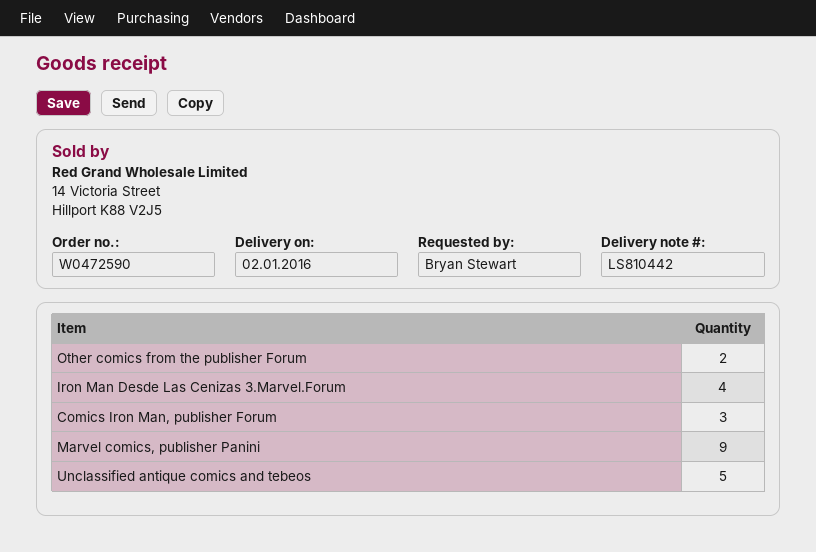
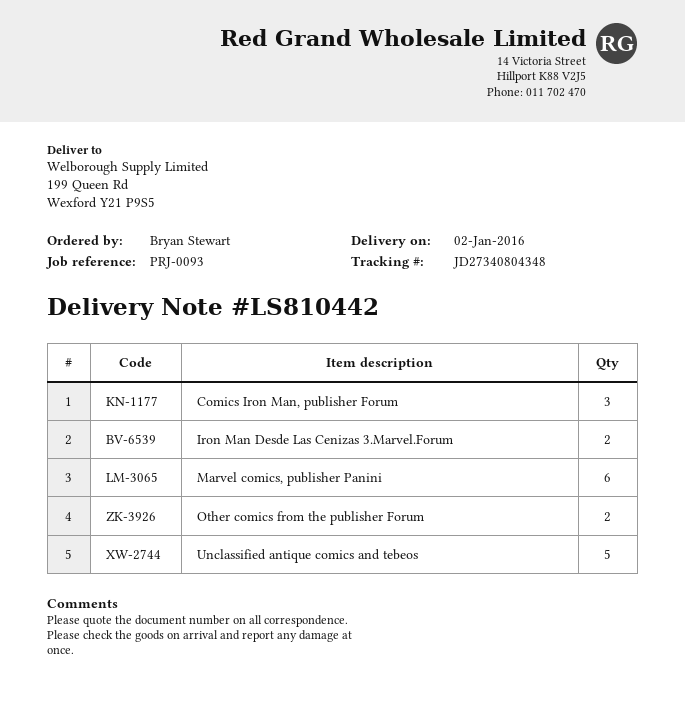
Iron Man Desde Las Cenizas 3.Marvel.Forum: 4 -> 2
Marvel comics, publisher Panini: 9 -> 6

